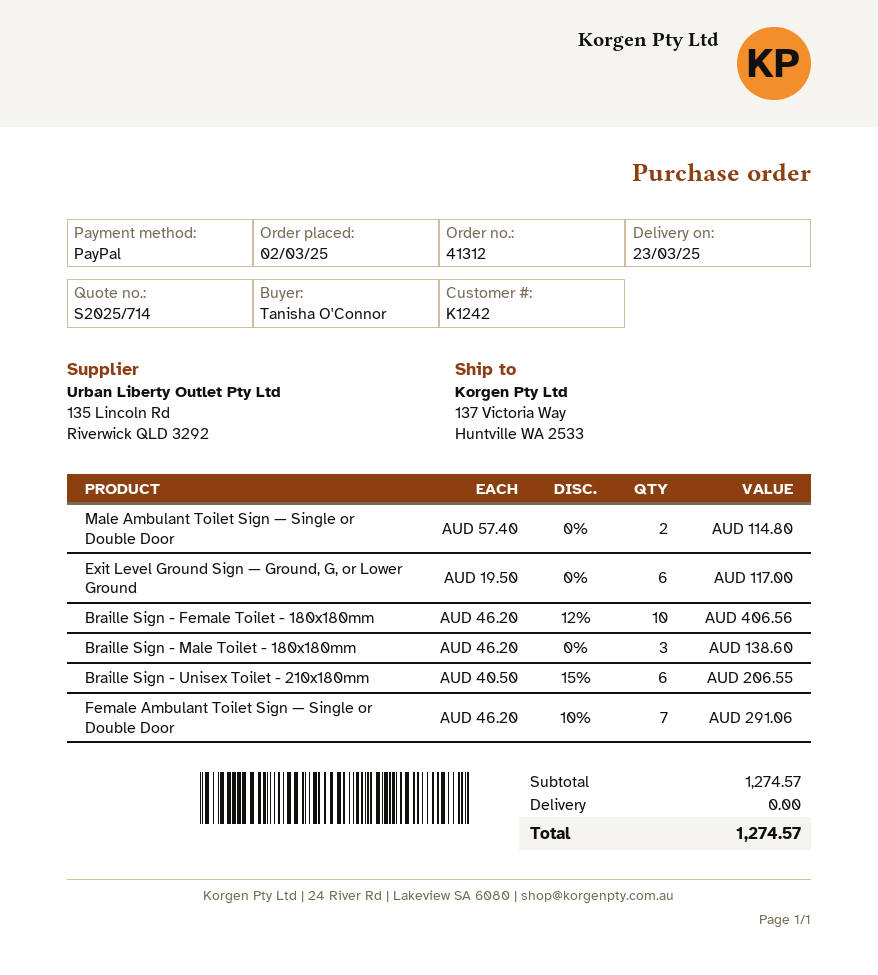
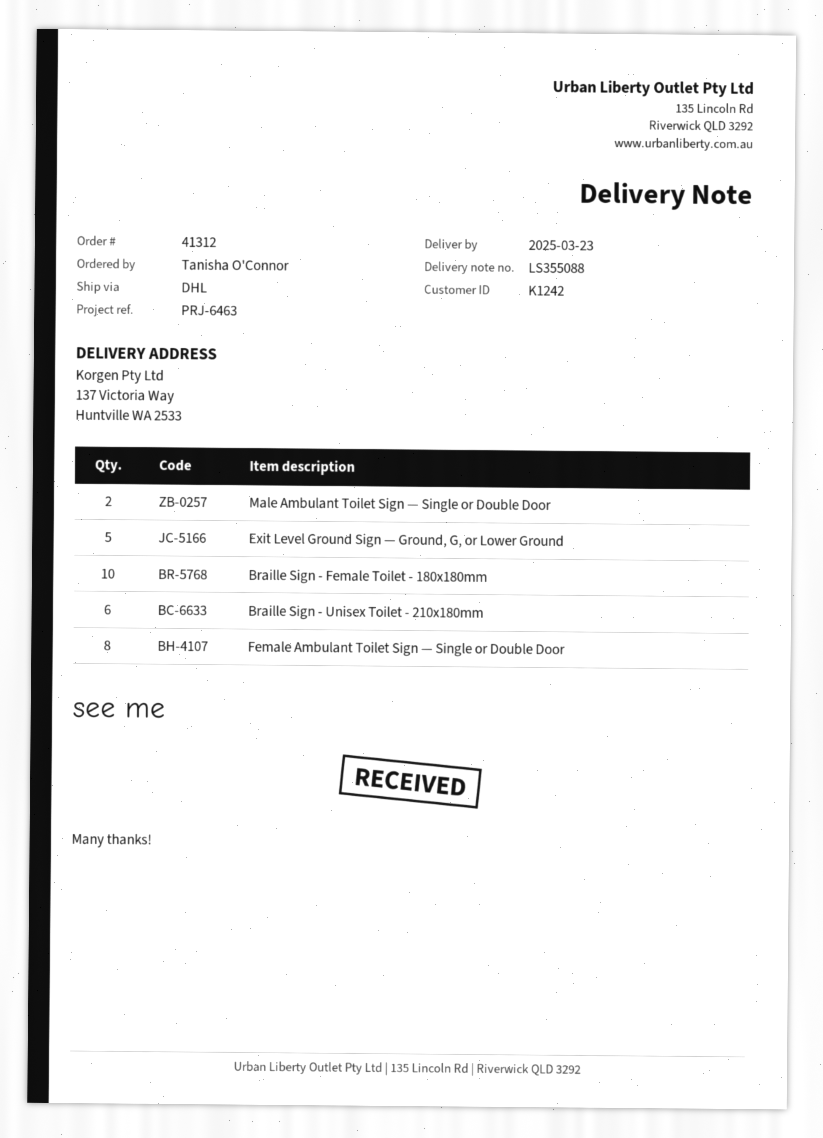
Exit Level Ground Sign — Ground, G, or Lower Ground: 6 -> 5
Braille Sign - Male Toilet - 180x180mm: 3 -> none
Female Ambulant Toilet Sign — Single or Double Door: 7 -> 8

